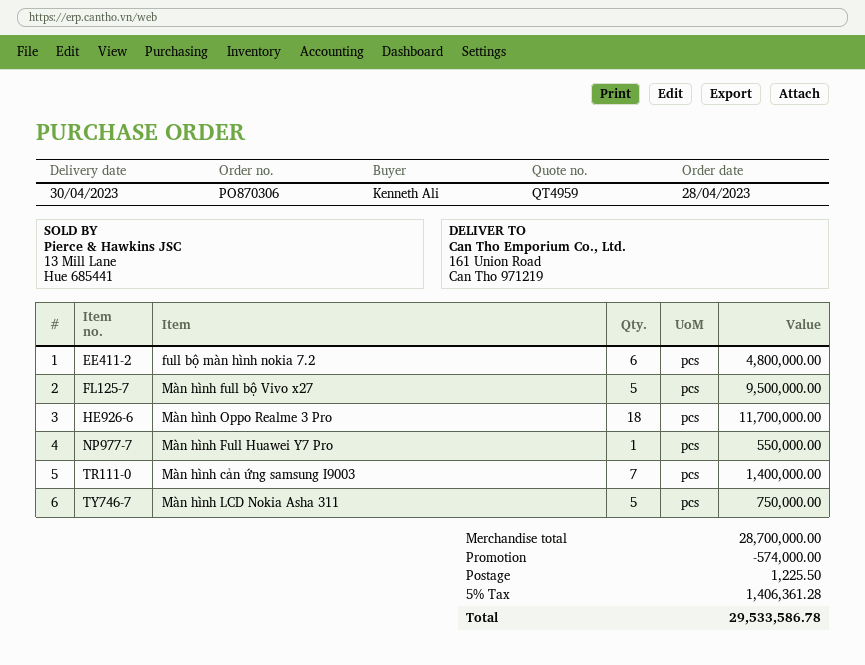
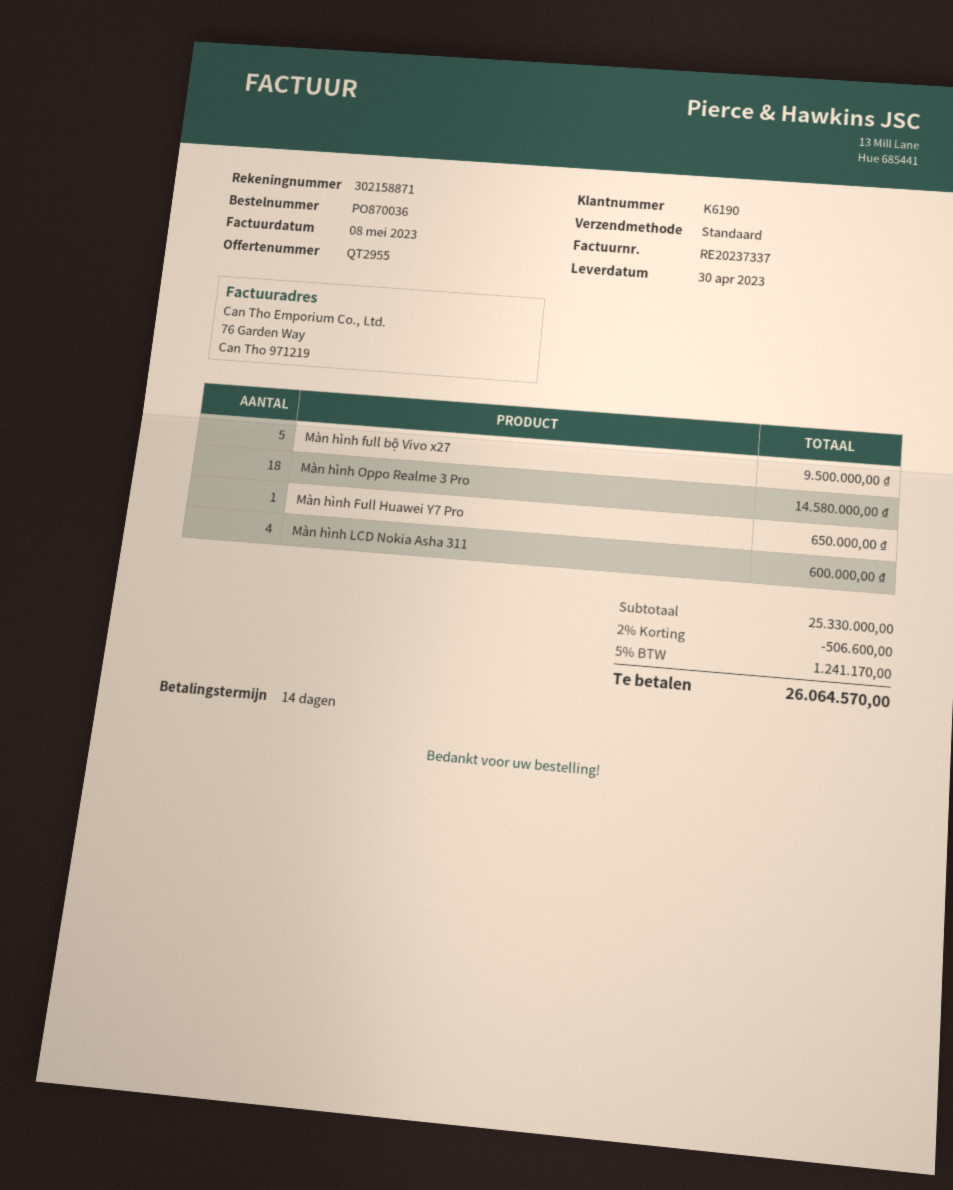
quote number: QT4959 -> QT2955
order number: PO870306 -> PO870036
full bộ màn hình nokia 7.2: 6 for 4800000.00 -> none
Màn hình Oppo Realme 3 Pro: 18 for 11700000.00 -> 18 for 14580000.00
Màn hình Full Huawei Y7 Pro: 1 for 550000.00 -> 1 for 650000.00
Màn hình cản ứng samsung I9003: 7 for 1400000.00 -> none
Màn hình LCD Nokia Asha 311: 5 for 750000.00 -> 4 for 600000.00
subtotal: 28700000.00 -> 25330000.00
discount: 574000.00 -> 506600.00
shipping: 1225.50 -> none
tax: 5% = 1406361.28 -> 5% = 1241170.00
total: 29533586.78 -> 26064570.00

